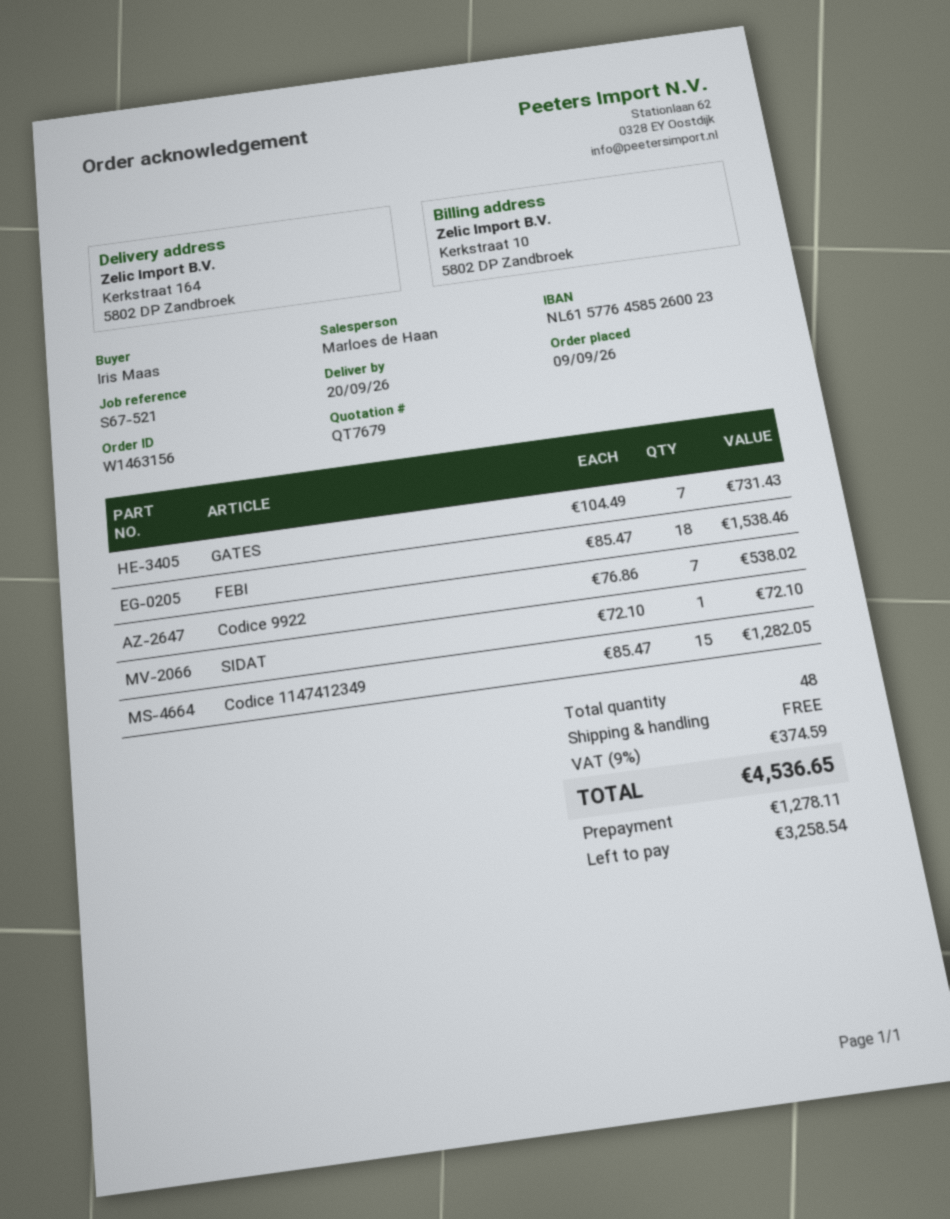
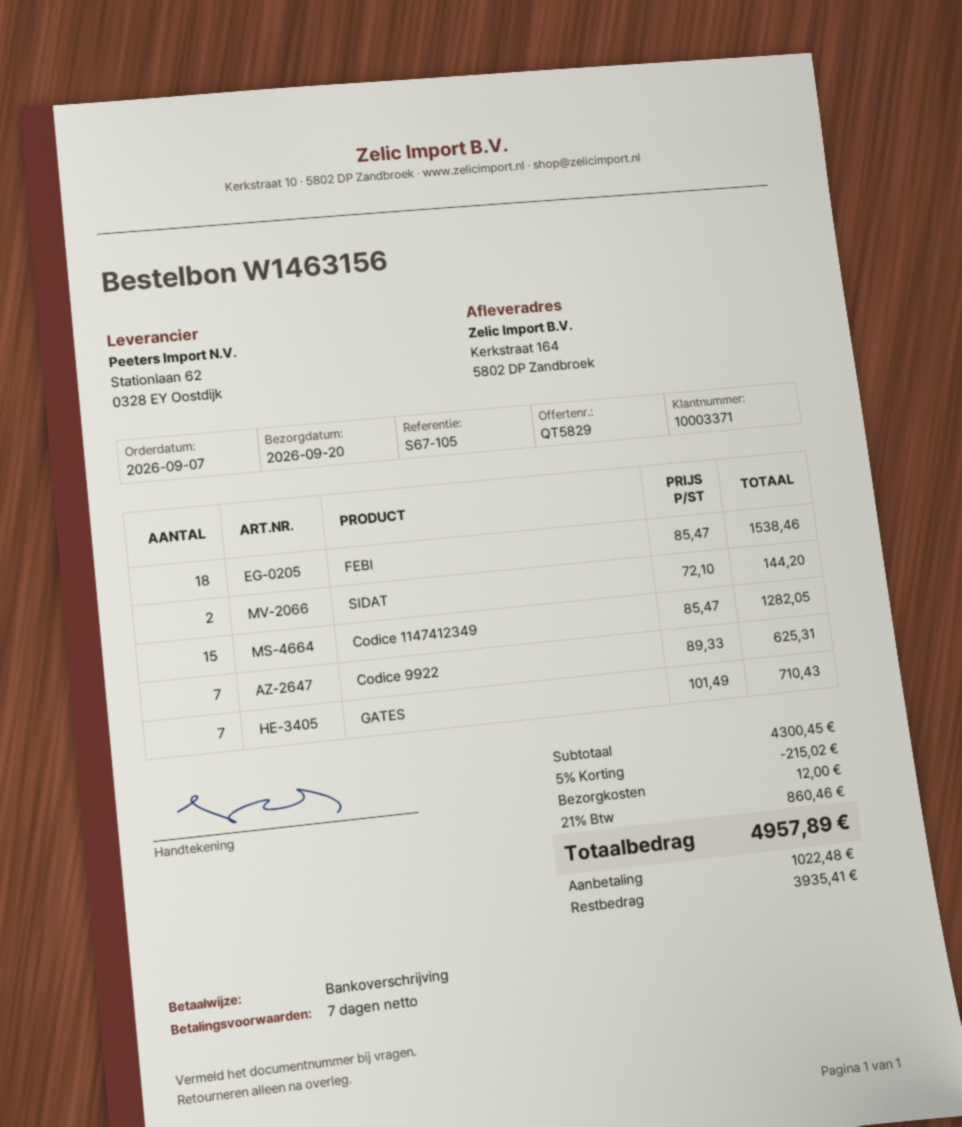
quote number: QT7679 -> QT5829
order date: 2026-09-09 -> 2026-09-07
reference: S67-521 -> S67-105
GATES: 7 x 104.49 = 731.43 -> 7 x 101.49 = 710.43
Codice 9922: 7 x 76.86 = 538.02 -> 7 x 89.33 = 625.31
SIDAT: 1 x 72.10 = 72.10 -> 2 x 72.10 = 144.20
discount: none -> 5% = 215.02
shipping: 0.00 -> 12.00
tax: 9% = 374.59 -> 21% = 860.46
total: 4536.65 -> 4957.89
deposit: 1278.11 -> 1022.48
balance: 3258.54 -> 3935.41

